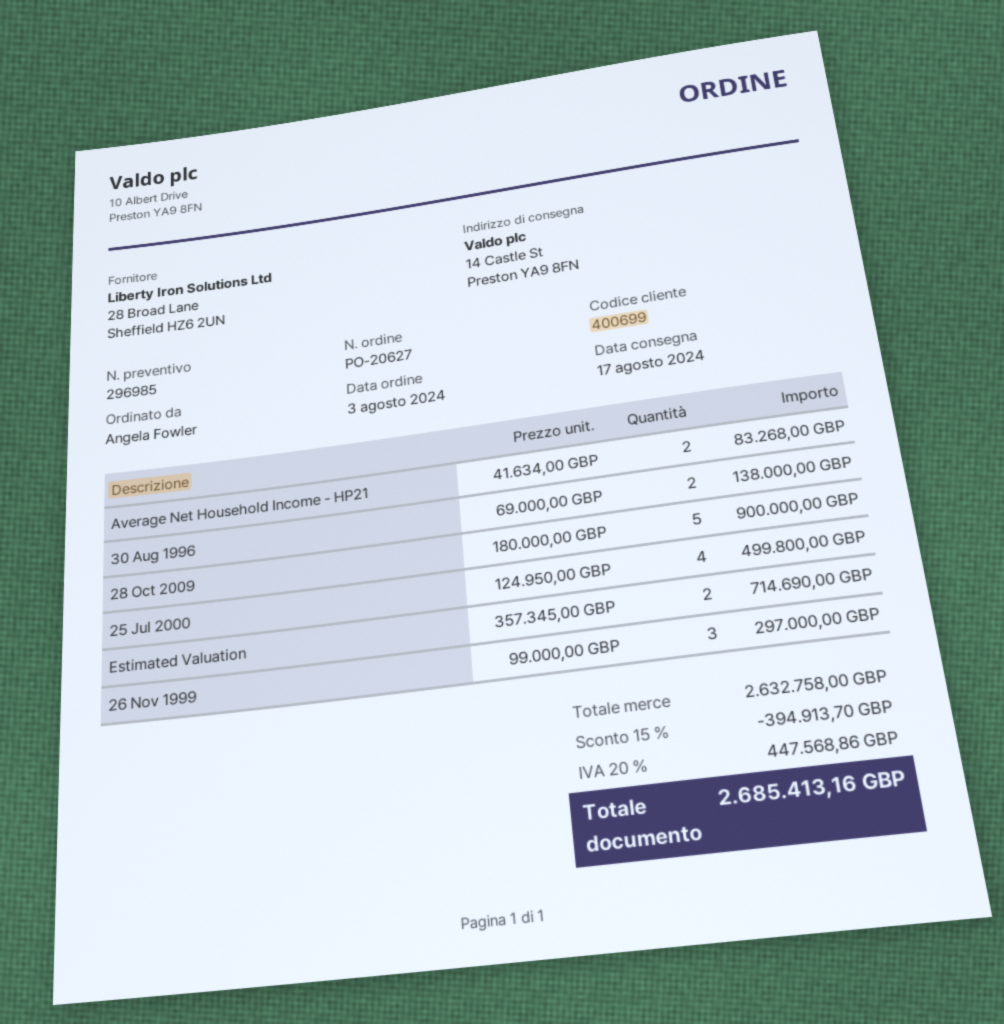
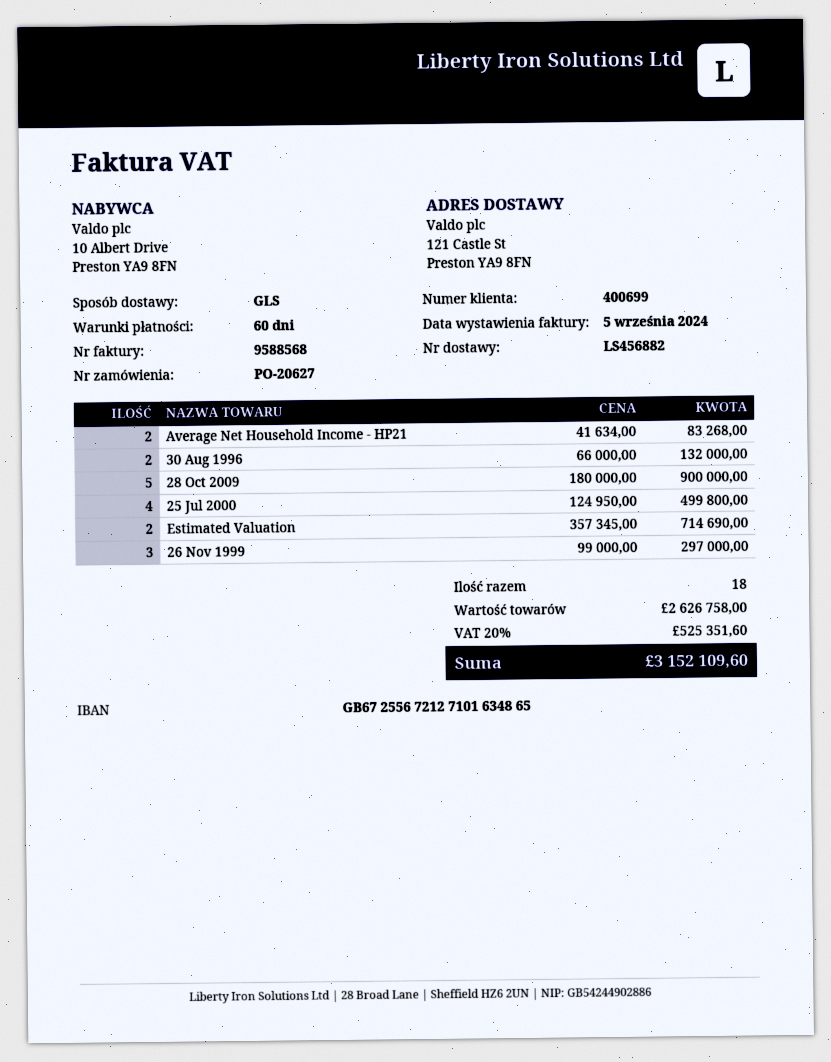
ship to: 14 Castle St, Preston YA9 8FN -> 121 Castle St, Preston YA9 8FN
30 Aug 1996: 2 x 69000.00 = 138000.00 -> 2 x 66000.00 = 132000.00
subtotal: 2632758.00 -> 2626758.00
discount: 15% = 394913.70 -> none
tax: 20% = 447568.86 -> 20% = 525351.60
total: 2685413.16 -> 3152109.60

